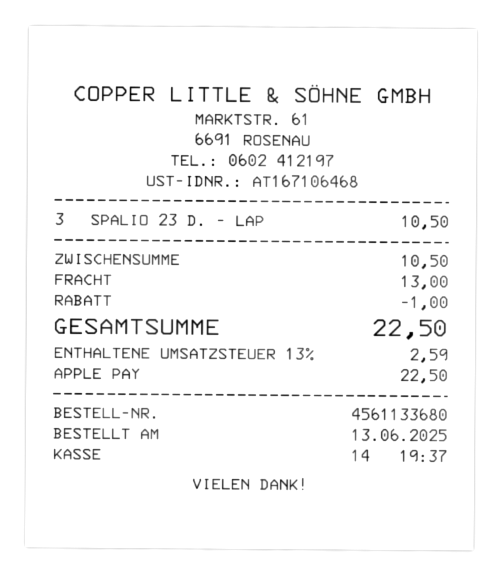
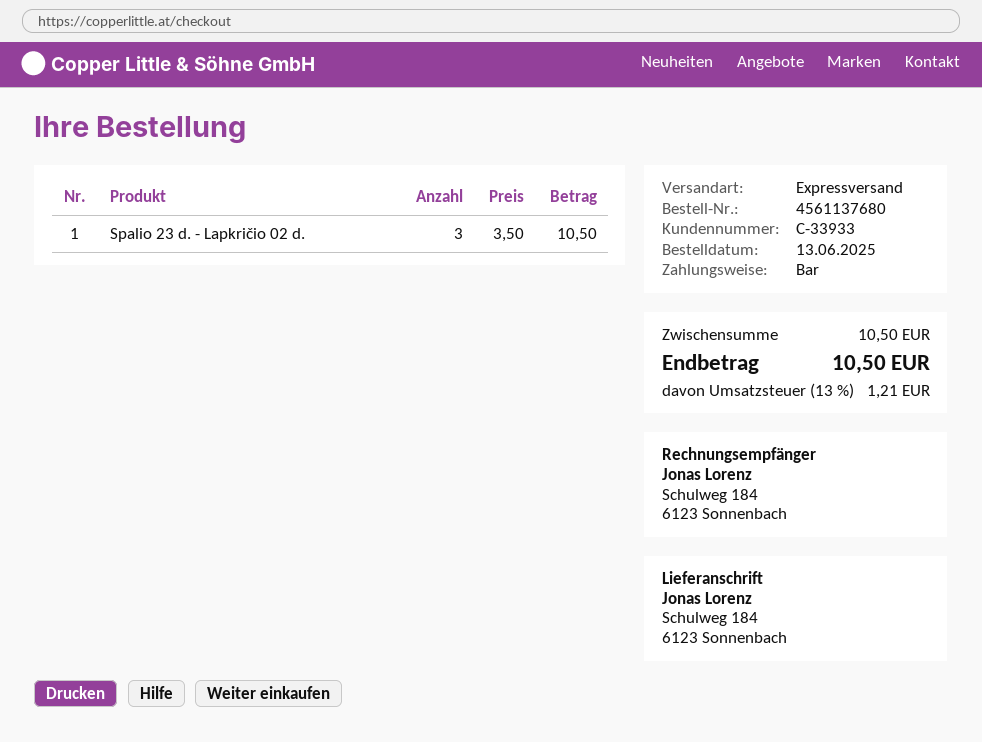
order number: 4561133680 -> 4561137680
payment method: Apple Pay -> cash
discount: 1.00 -> none
shipping: 13.00 -> none
tax: 13% = 2.59 -> 13% = 1.21
total: 22.50 -> 10.50

